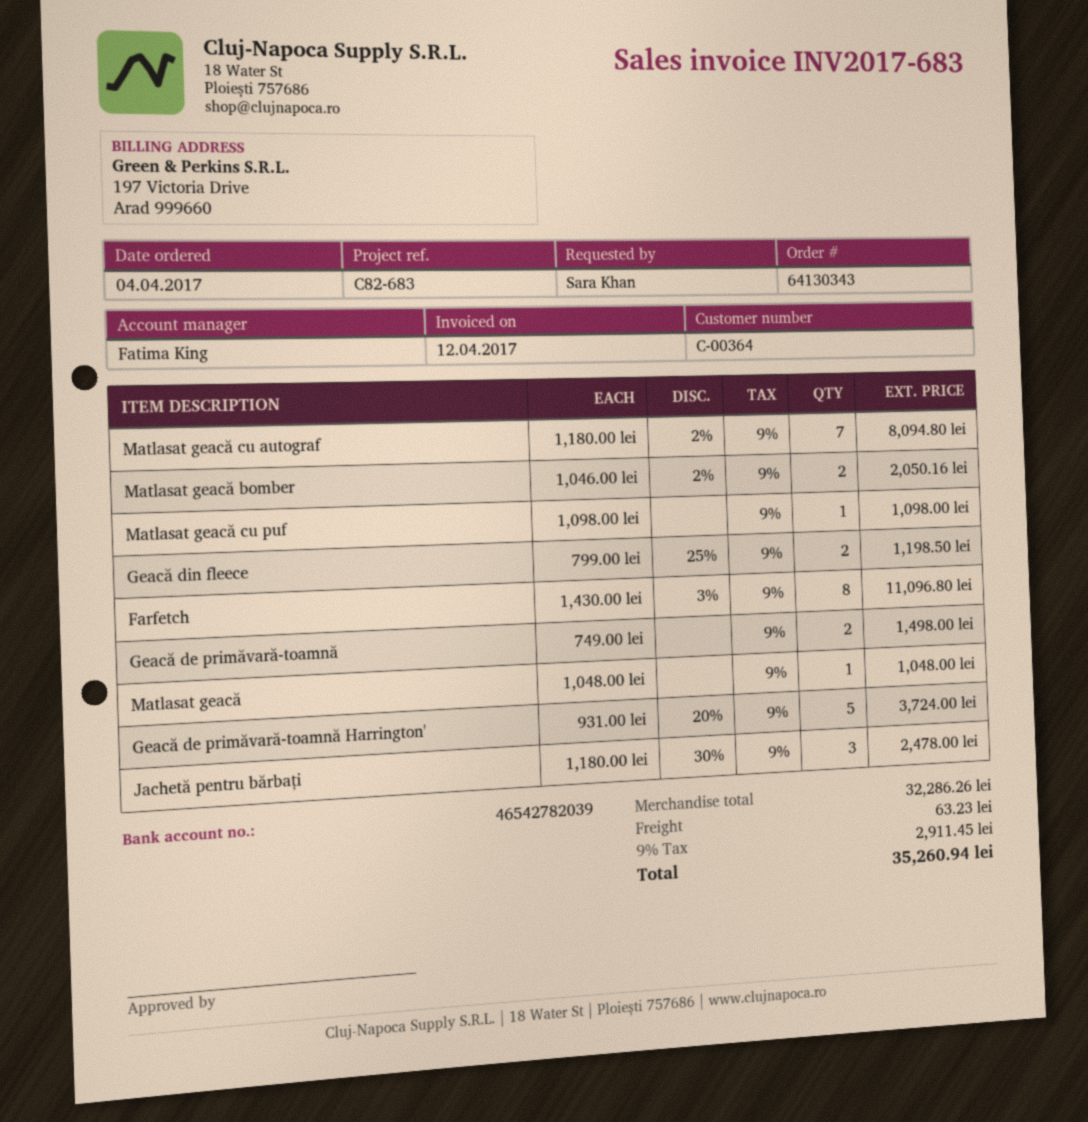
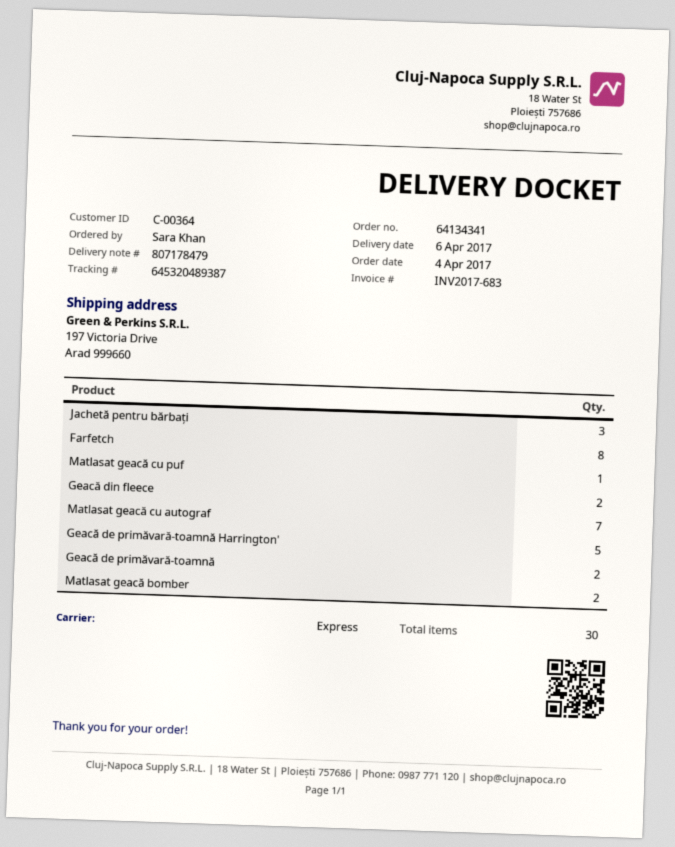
order number: 64130343 -> 64134341
Matlasat geacă: 1 -> none

